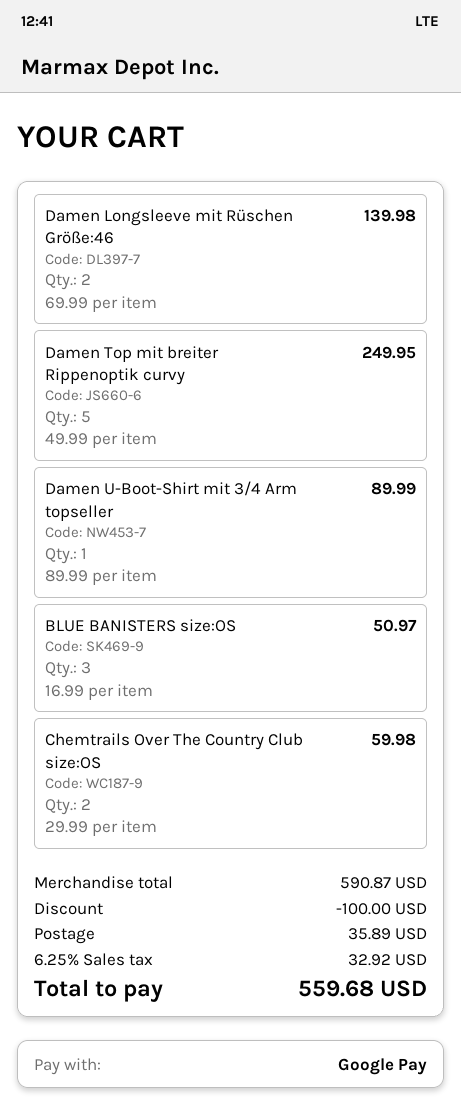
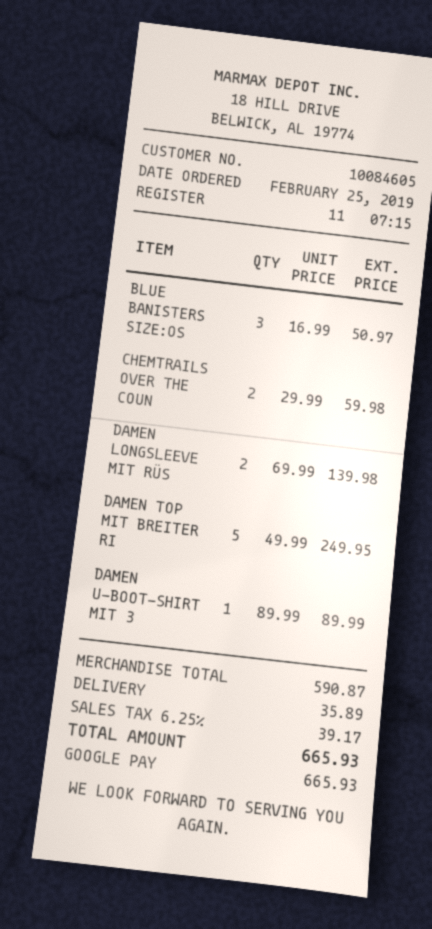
discount: 100.00 -> none
tax: 6.25% = 32.92 -> 6.25% = 39.17
total: 559.68 -> 665.93

